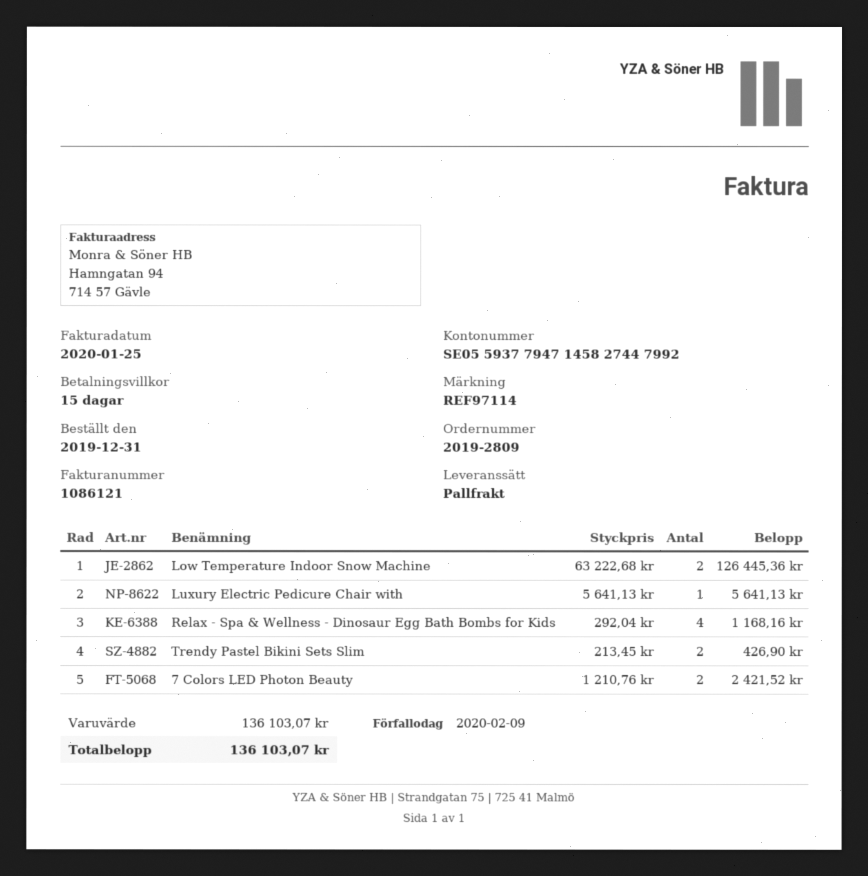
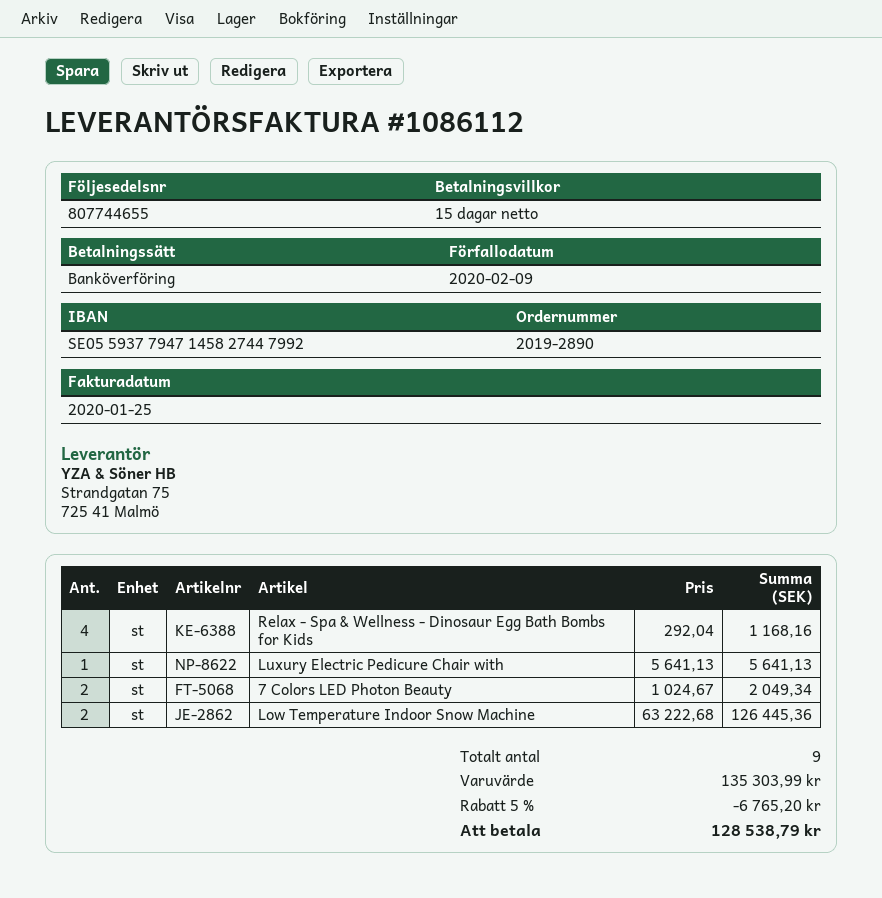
order number: 2019-2809 -> 2019-2890
invoice number: 1086121 -> 1086112
Trendy Pastel Bikini Sets Slim: 2 x 213.45 = 426.90 -> none
7 Colors LED Photon Beauty: 2 x 1210.76 = 2421.52 -> 2 x 1024.67 = 2049.34
subtotal: 136103.07 -> 135303.99
discount: none -> 5% = 6765.20
total: 136103.07 -> 128538.79

